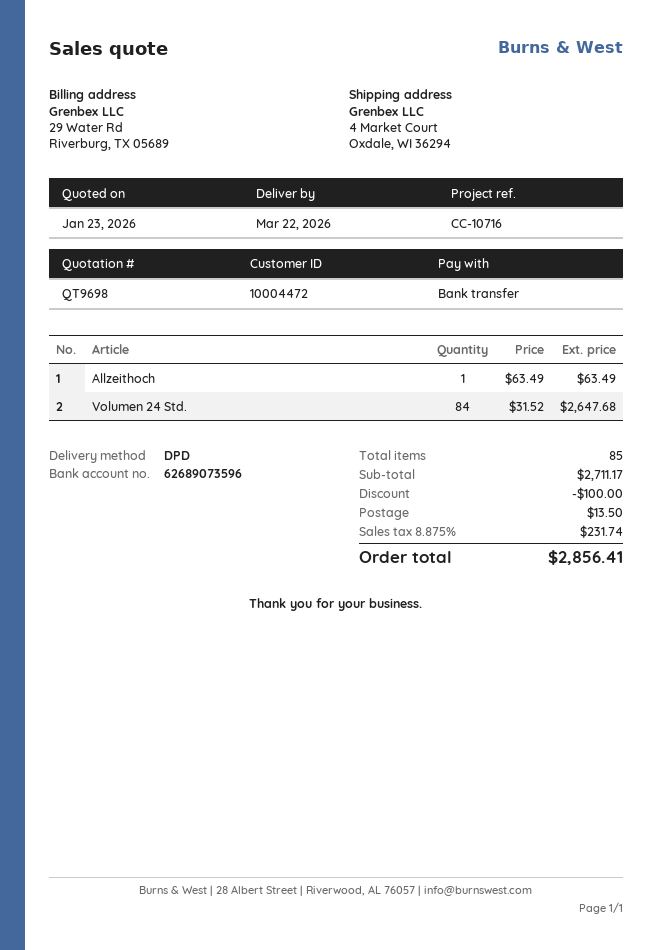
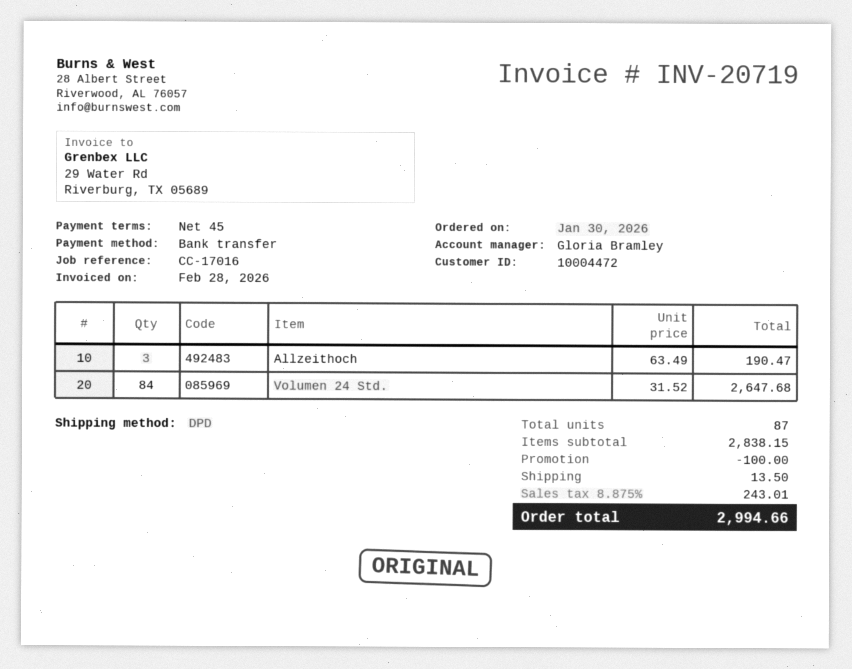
reference: CC-10716 -> CC-17016
Allzeithoch: 1 x 63.49 = 63.49 -> 3 x 63.49 = 190.47
total quantity: 85 -> 87
subtotal: 2711.17 -> 2838.15
tax: 8.875% = 231.74 -> 8.875% = 243.01
total: 2856.41 -> 2994.66

